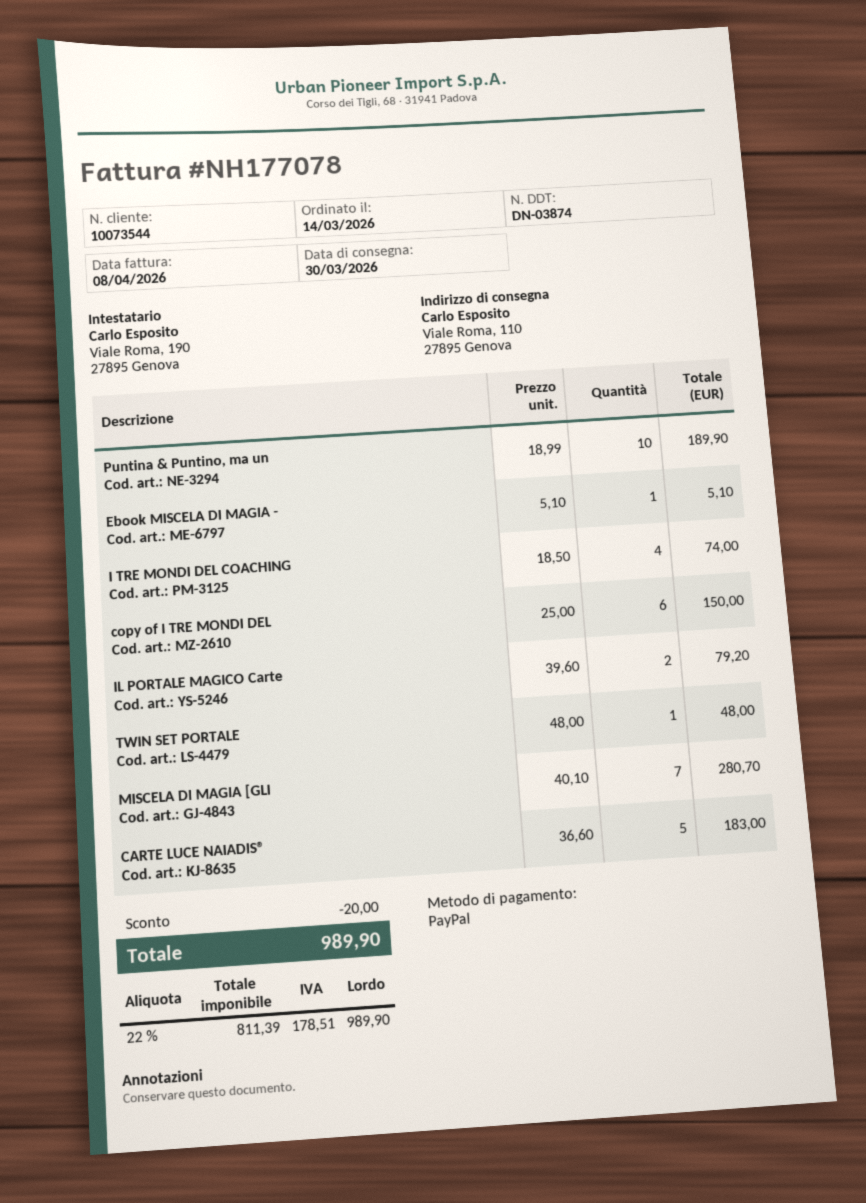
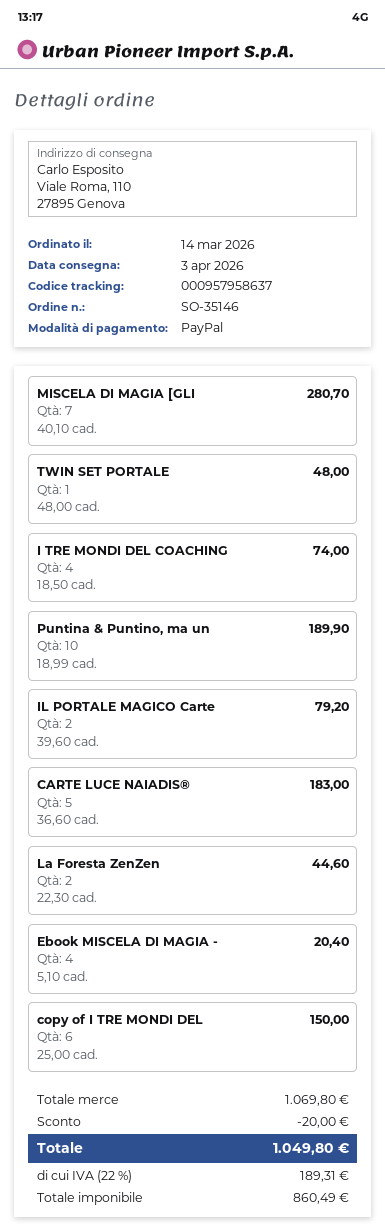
delivery date: 2026-03-30 -> 2026-04-03
Ebook MISCELA DI MAGIA -: 1 x 5.10 = 5.10 -> 4 x 5.10 = 20.40
La Foresta ZenZen: none -> 2 x 22.30 = 44.60
net: 811.39 -> 860.49
tax: 22% = 178.51 -> 22% = 189.31
total: 989.90 -> 1049.80

